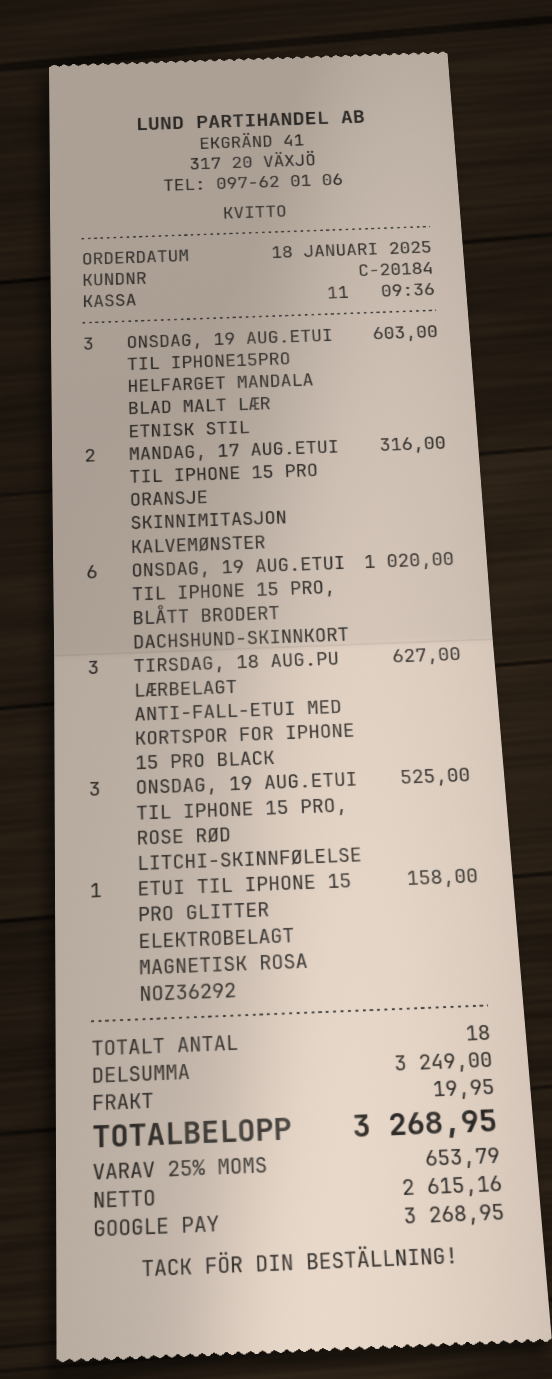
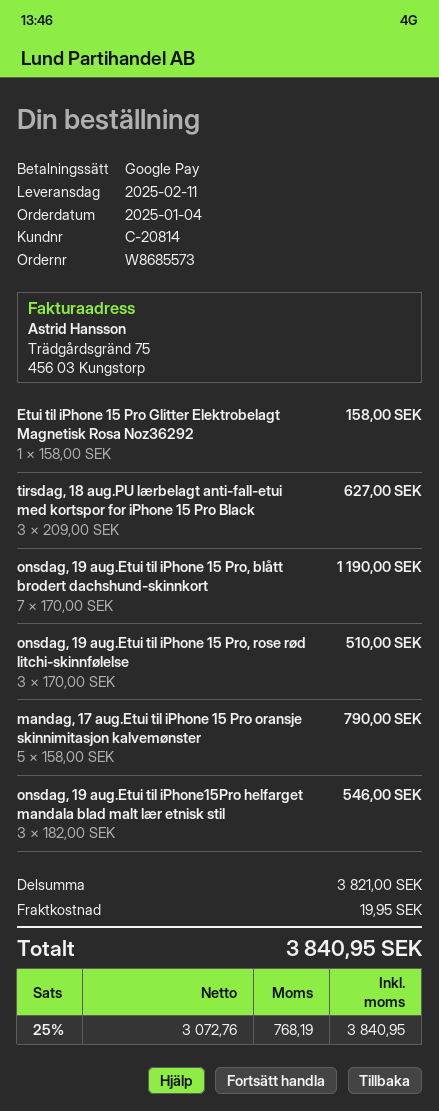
order date: 2025-01-18 -> 2025-01-04
customer number: C-20184 -> C-20814
ONSDAG, 19 AUG.ETUI TIL IPHONE15PRO HELFARGET MANDALA BLAD MALT LÆR ETNISK STIL: 3 for 603.00 -> 3 for 546.00
MANDAG, 17 AUG.ETUI TIL IPHONE 15 PRO ORANSJE SKINNIMITASJON KALVEMØNSTER: 2 for 316.00 -> 5 for 790.00
ONSDAG, 19 AUG.ETUI TIL IPHONE 15 PRO, BLÅTT BRODERT DACHSHUND-SKINNKORT: 6 for 1020.00 -> 7 for 1190.00
ONSDAG, 19 AUG.ETUI TIL IPHONE 15 PRO, ROSE RØD LITCHI-SKINNFØLELSE: 3 for 525.00 -> 3 for 510.00
subtotal: 3249.00 -> 3821.00
net: 2615.16 -> 3072.76
tax: 25% = 653.79 -> 25% = 768.19
total: 3268.95 -> 3840.95

